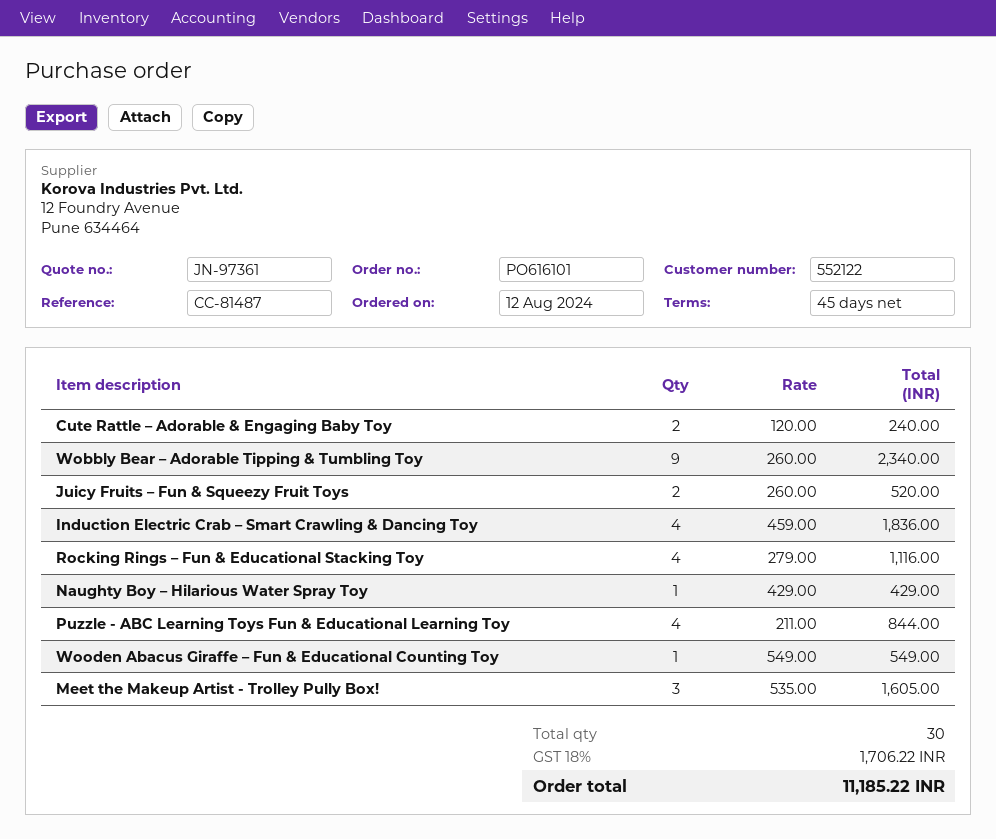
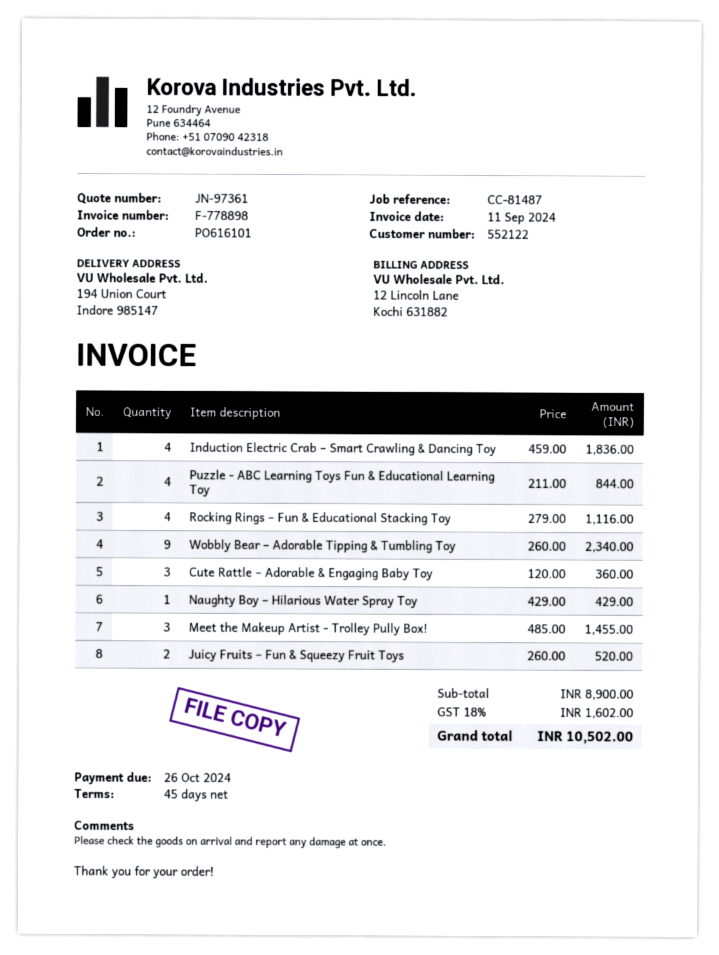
Cute Rattle – Adorable & Engaging Baby Toy: 2 x 120.00 = 240.00 -> 3 x 120.00 = 360.00
Wooden Abacus Giraffe – Fun & Educational Counting Toy: 1 x 549.00 = 549.00 -> none
Meet the Makeup Artist - Trolley Pully Box!: 3 x 535.00 = 1605.00 -> 3 x 485.00 = 1455.00
tax: 18% = 1706.22 -> 18% = 1602.00
total: 11185.22 -> 10502.00

